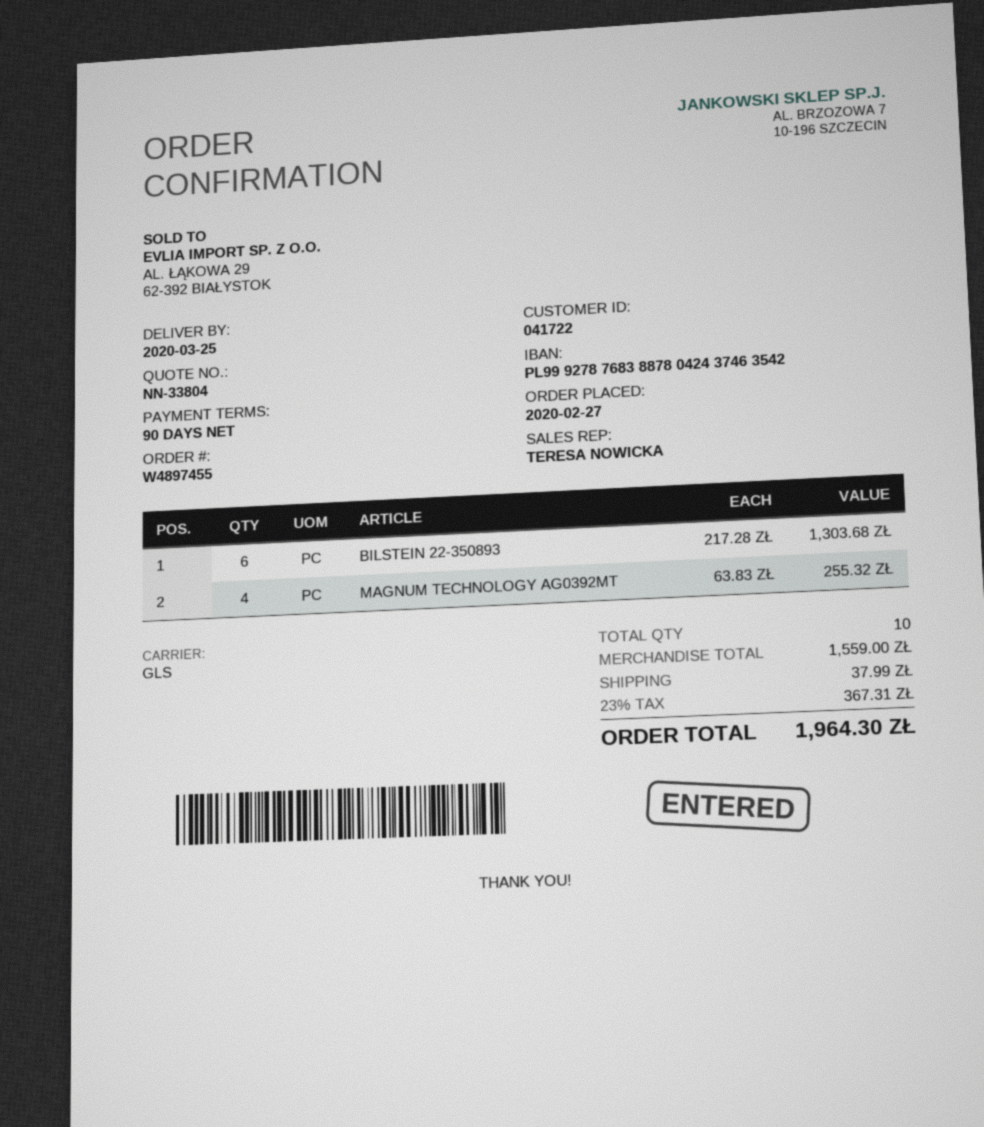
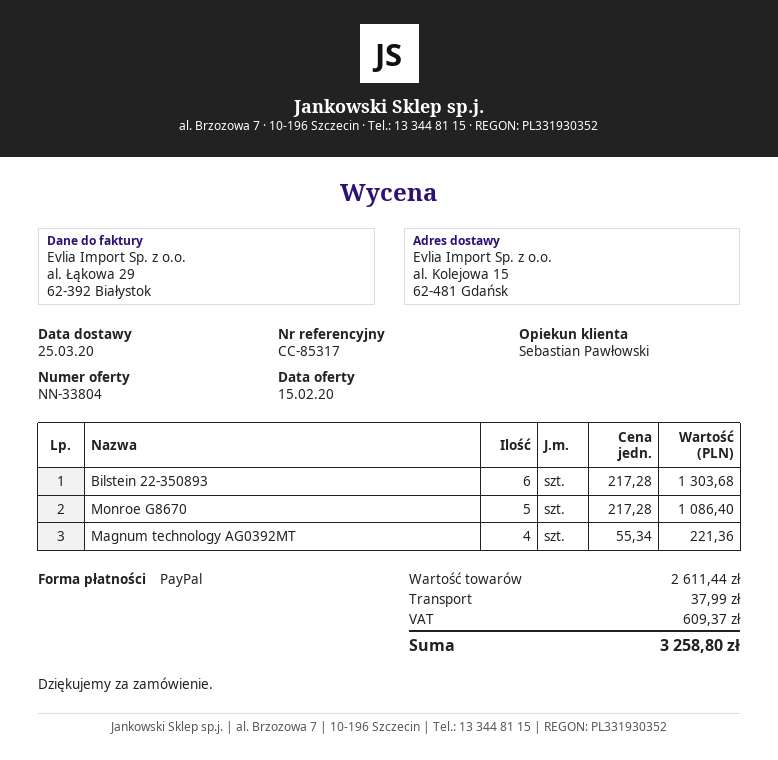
sales rep: TERESA NOWICKA -> Sebastian Pawłowski
MAGNUM TECHNOLOGY AG0392MT: 4 x 63.83 = 255.32 -> 4 x 55.34 = 221.36
Monroe G8670: none -> 5 x 217.28 = 1086.40
subtotal: 1559.00 -> 2611.44
tax: 367.31 -> 609.37
total: 1964.30 -> 3258.80

